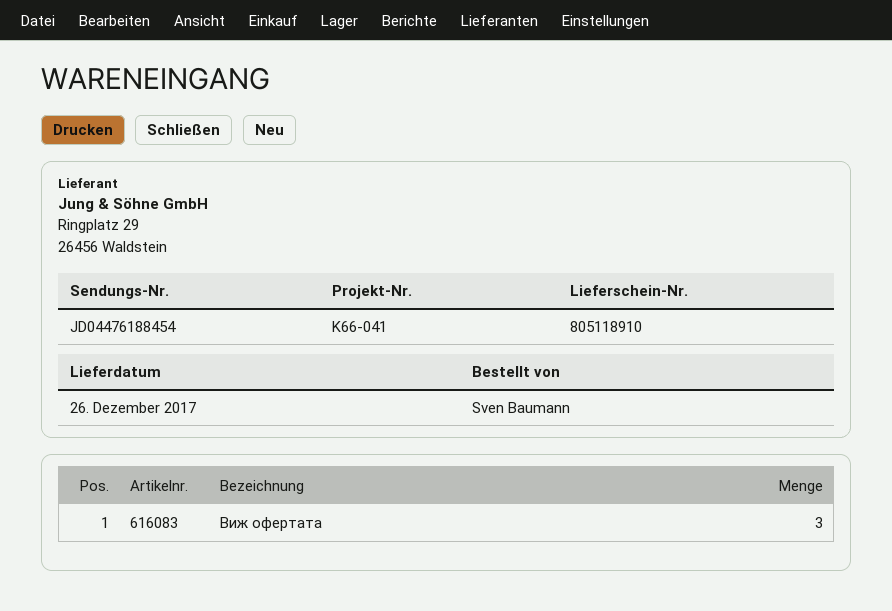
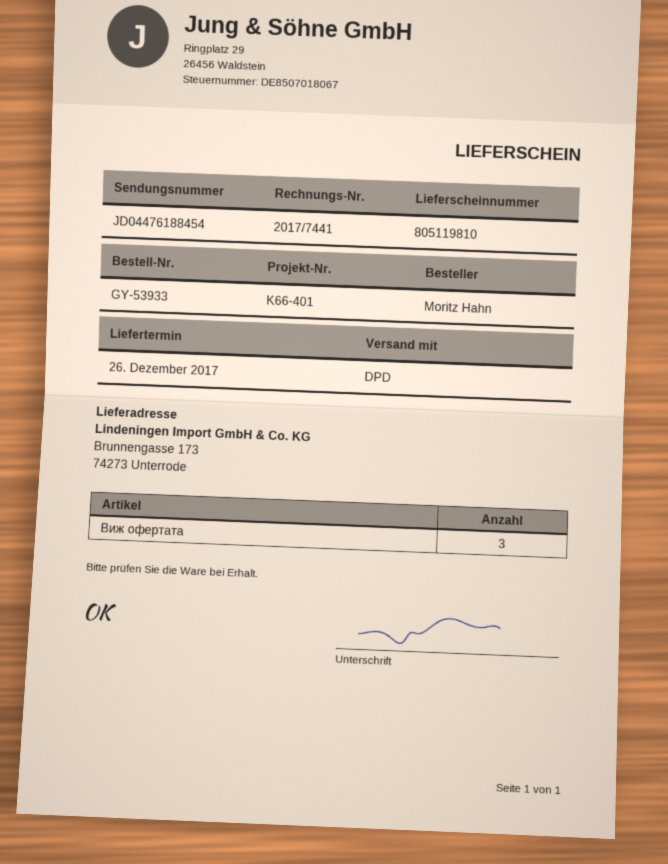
delivery note number: 805118910 -> 805119810
reference: K66-041 -> K66-401
ordered by: Sven Baumann -> Moritz Hahn

